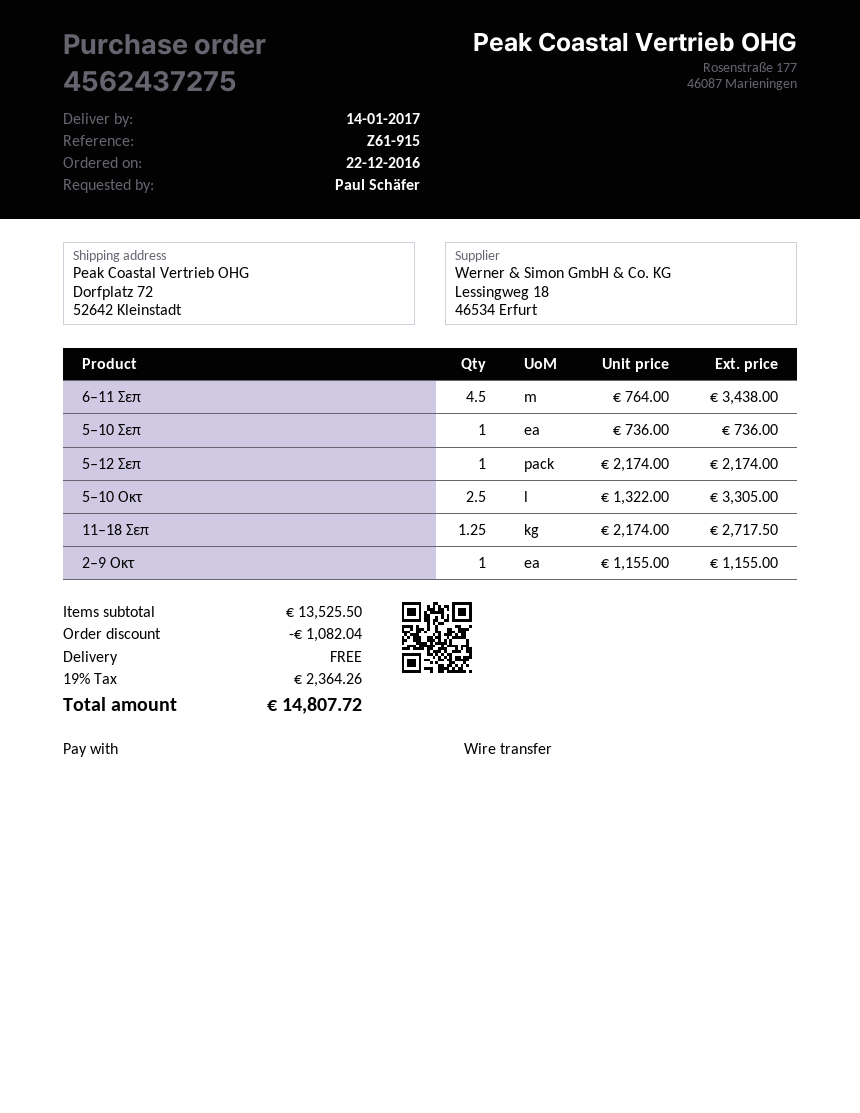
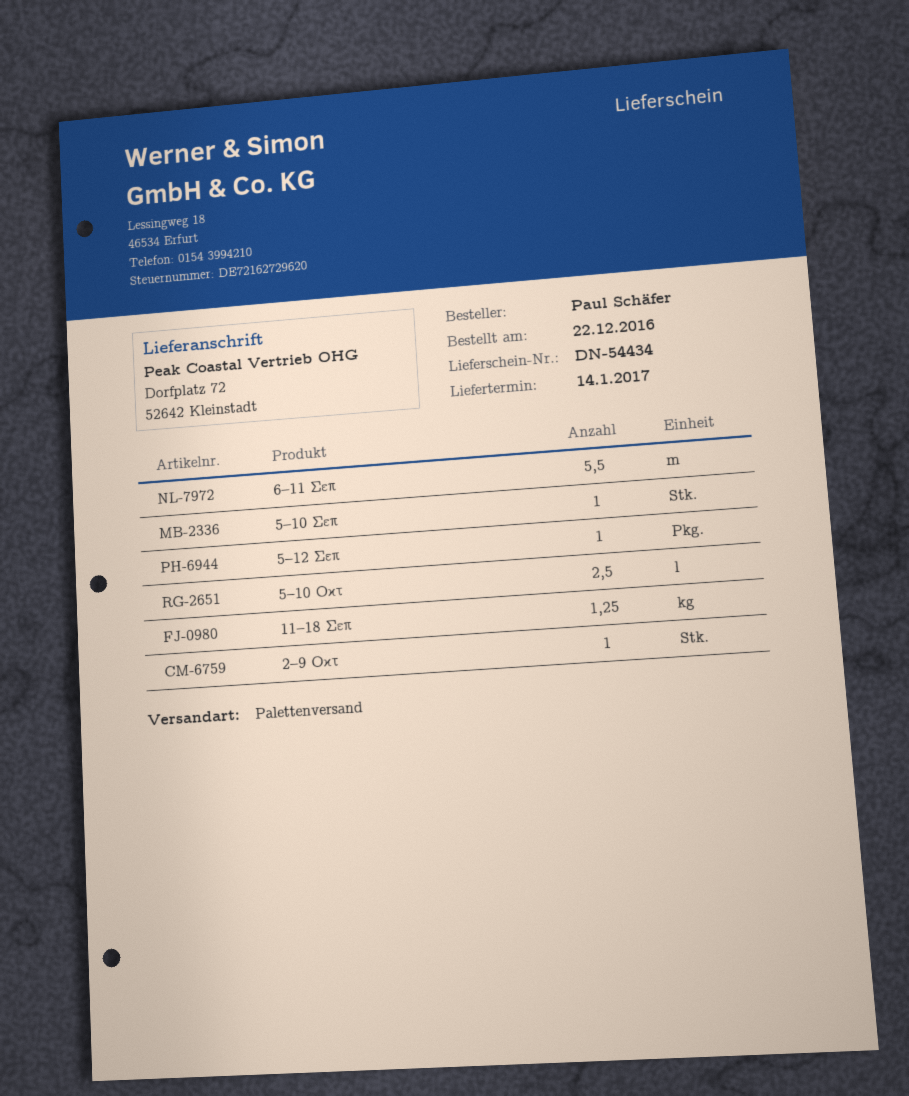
6–11 Σεπ: 4.5 -> 5.5

